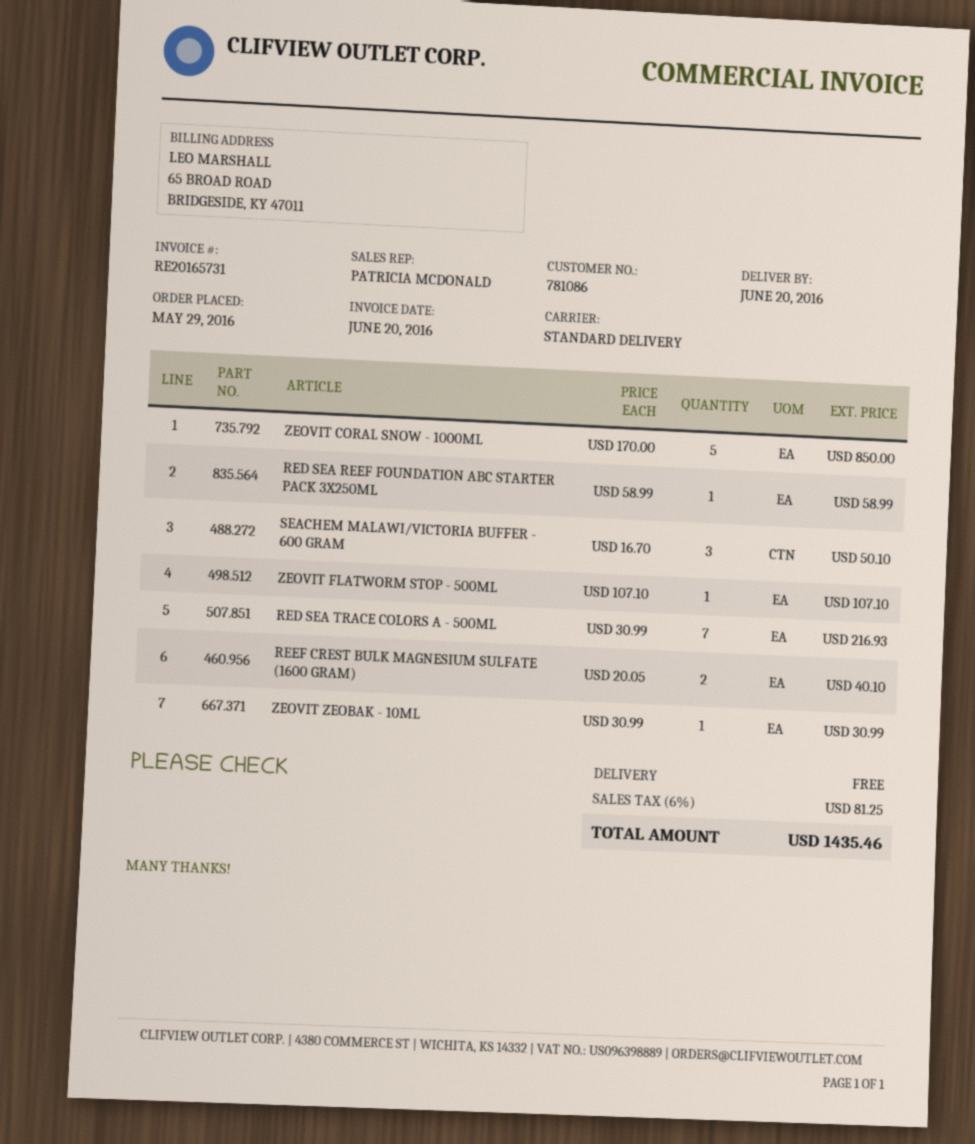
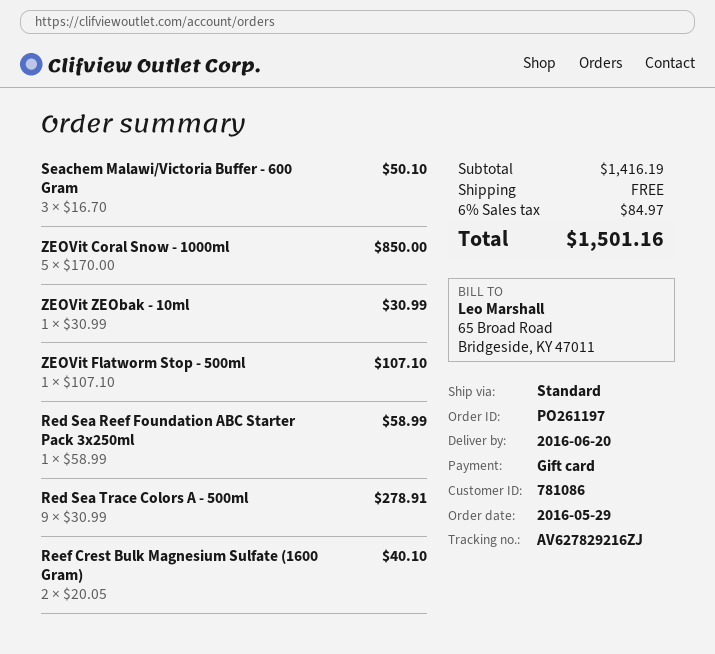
RED SEA TRACE COLORS A - 500ML: 7 x 30.99 = 216.93 -> 9 x 30.99 = 278.91
tax: 6% = 81.25 -> 6% = 84.97
total: 1435.46 -> 1501.16

